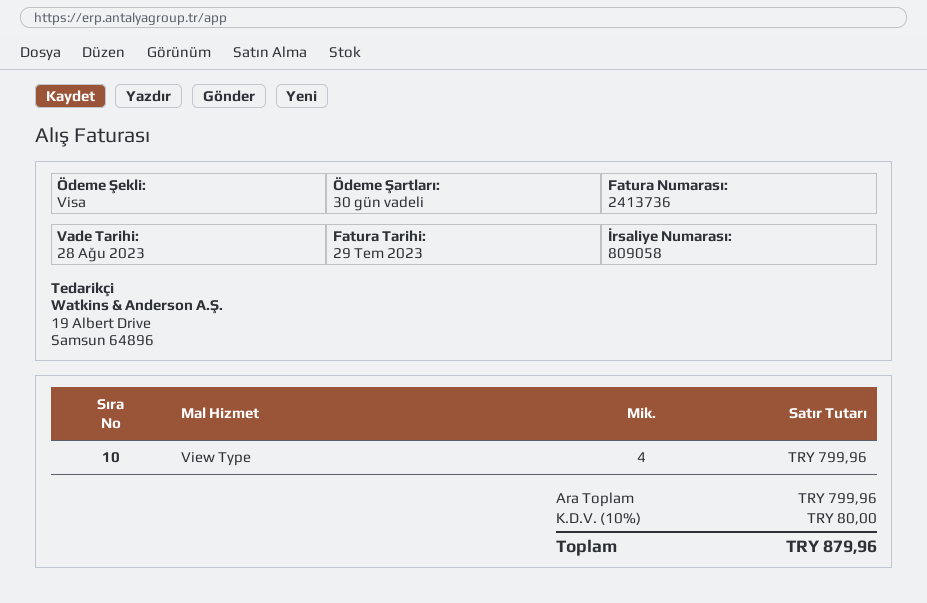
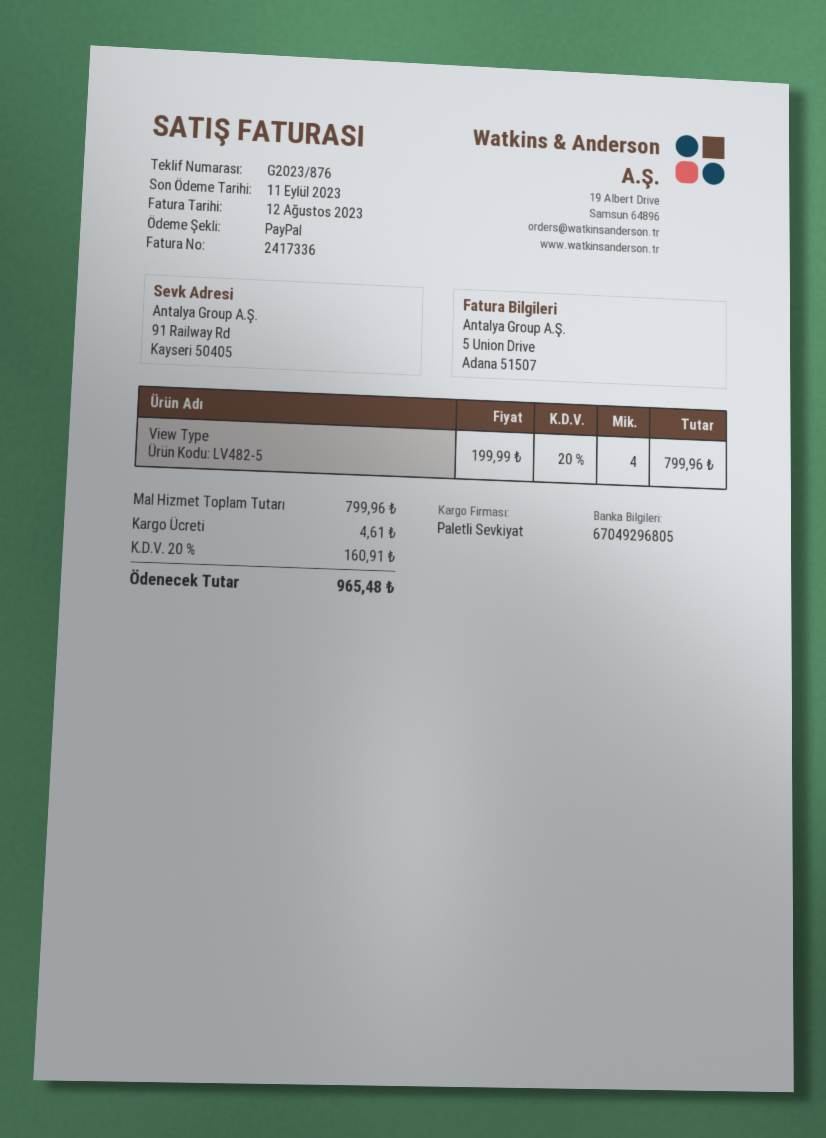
invoice number: 2413736 -> 2417336
invoice date: 2023-07-29 -> 2023-08-12
due date: 2023-08-28 -> 2023-09-11
payment method: Visa -> PayPal
shipping: none -> 4.61
tax: 10% = 80.00 -> 20% = 160.91
total: 879.96 -> 965.48

